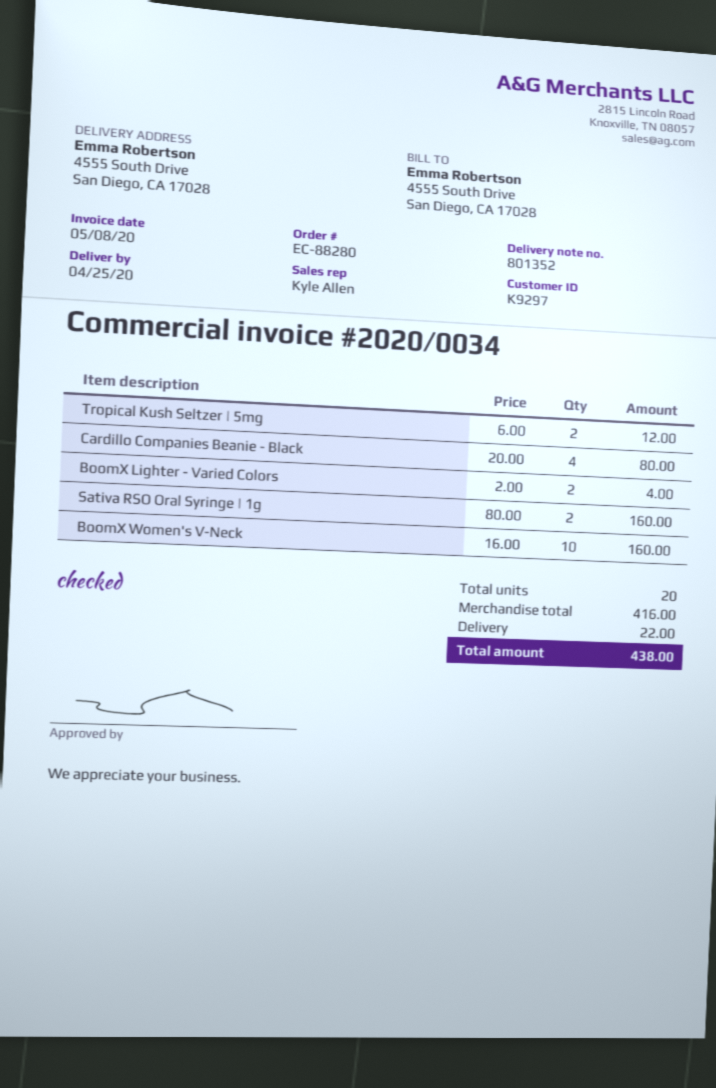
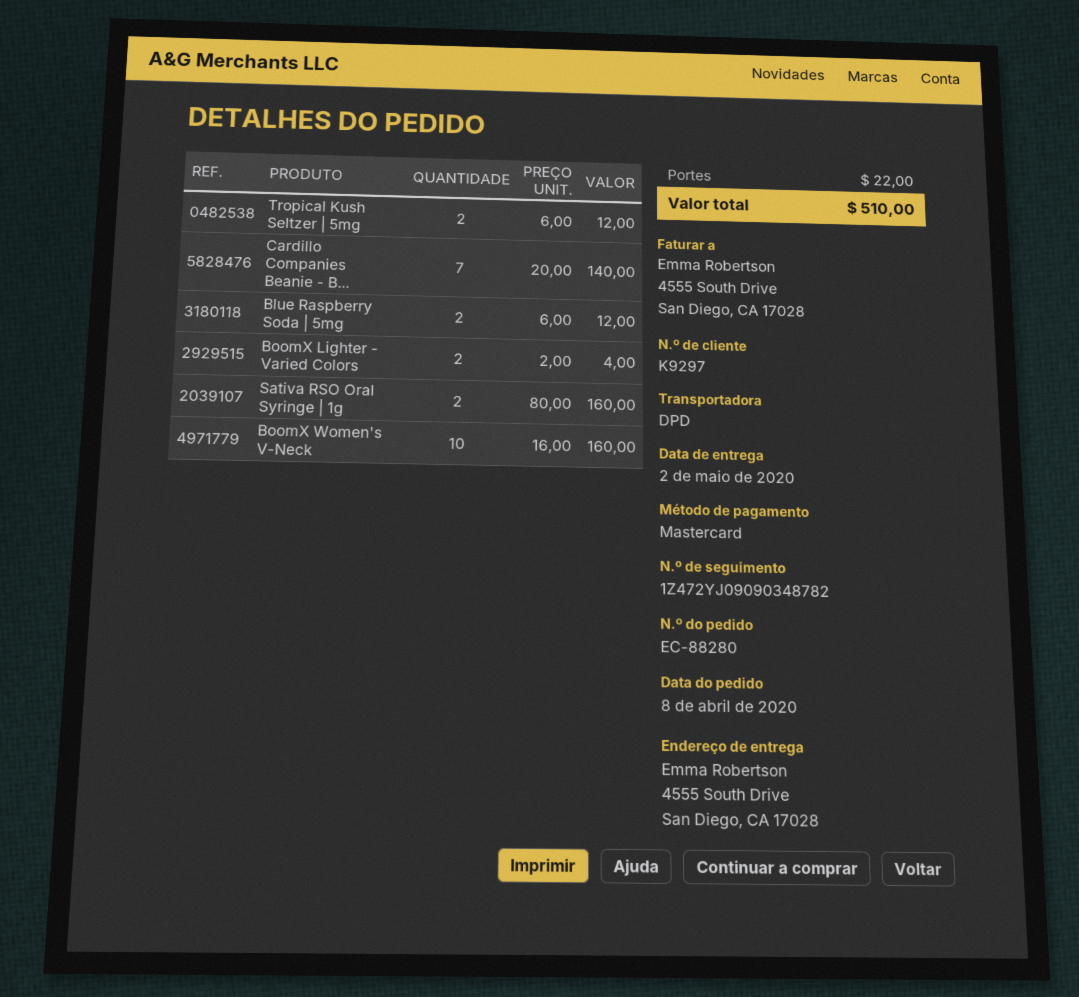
delivery date: 2020-04-25 -> 2020-05-02
Cardillo Companies Beanie - Black: 4 x 20.00 = 80.00 -> 7 x 20.00 = 140.00
Blue Raspberry Soda | 5mg: none -> 2 x 6.00 = 12.00
total: 438.00 -> 510.00

